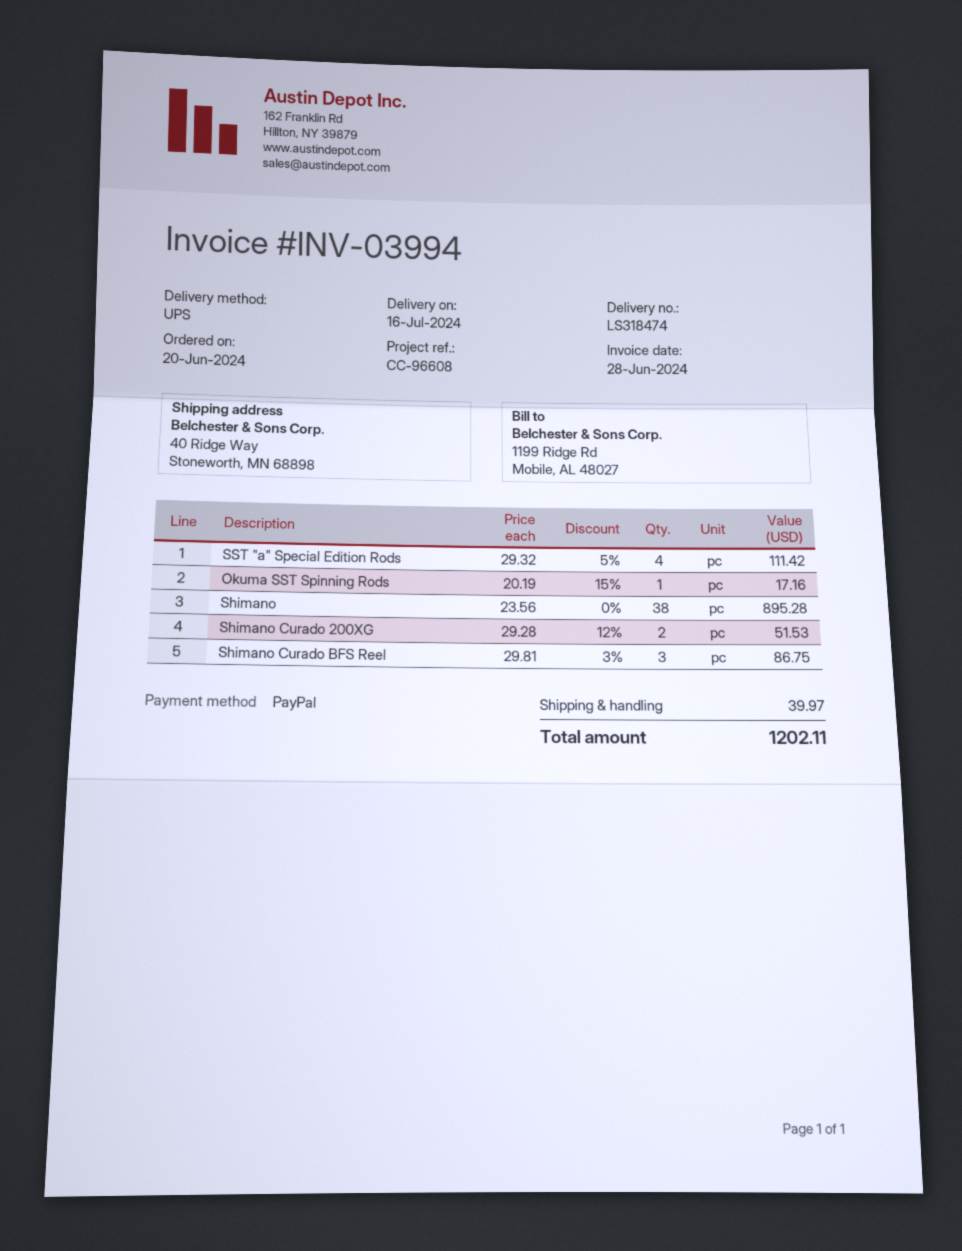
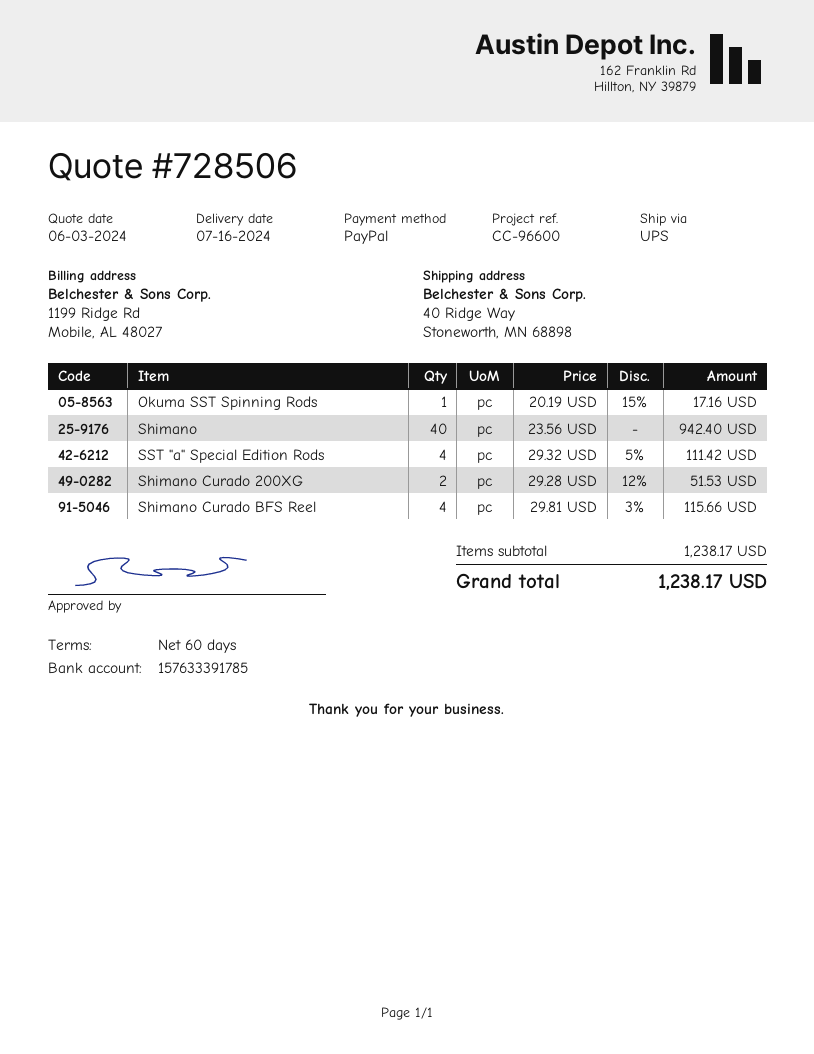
reference: CC-96608 -> CC-96600
Shimano: 38 x 23.56 = 895.28 -> 40 x 23.56 = 942.40
Shimano Curado BFS Reel: 3 x 29.81 - 3% = 86.75 -> 4 x 29.81 - 3% = 115.66
shipping: 39.97 -> none
total: 1202.11 -> 1238.17

